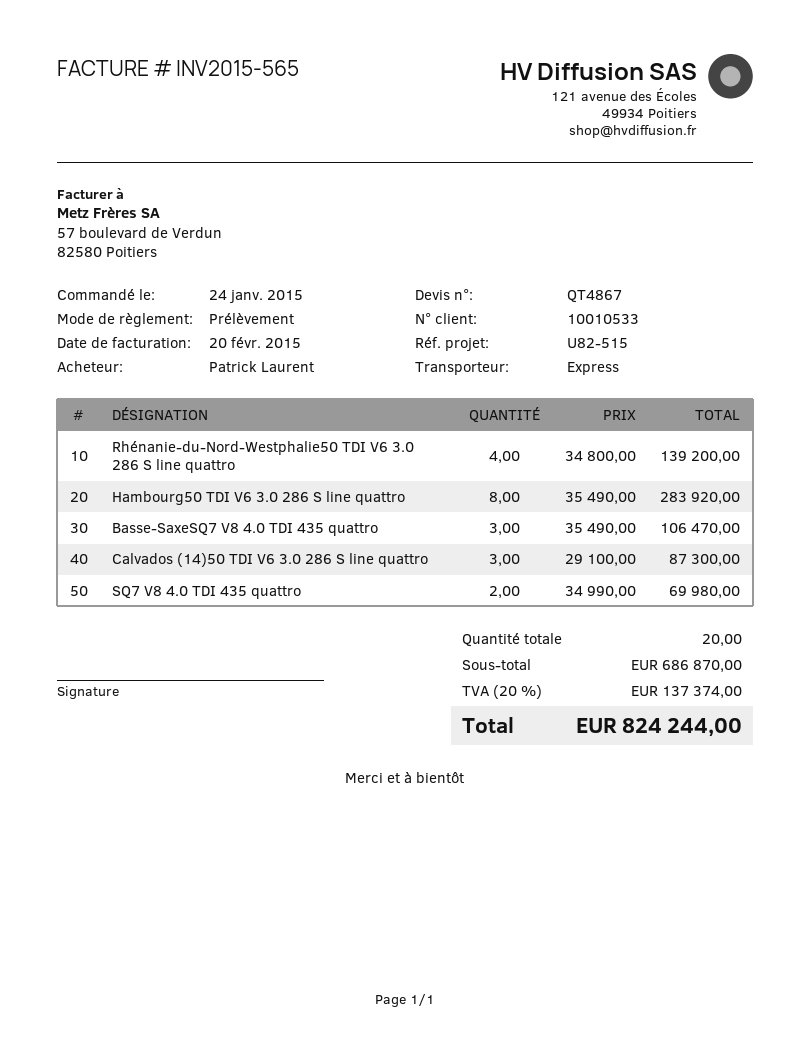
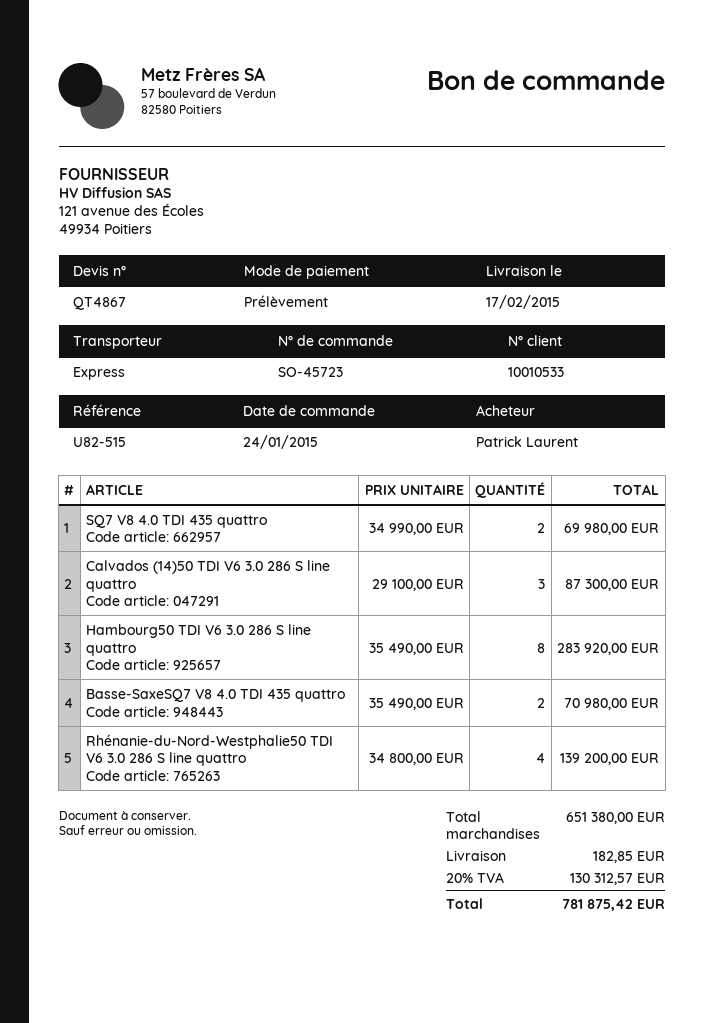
Basse-SaxeSQ7 V8 4.0 TDI 435 quattro: 3 x 35490.00 = 106470.00 -> 2 x 35490.00 = 70980.00
subtotal: 686870.00 -> 651380.00
shipping: none -> 182.85
tax: 20% = 137374.00 -> 20% = 130312.57
total: 824244.00 -> 781875.42

